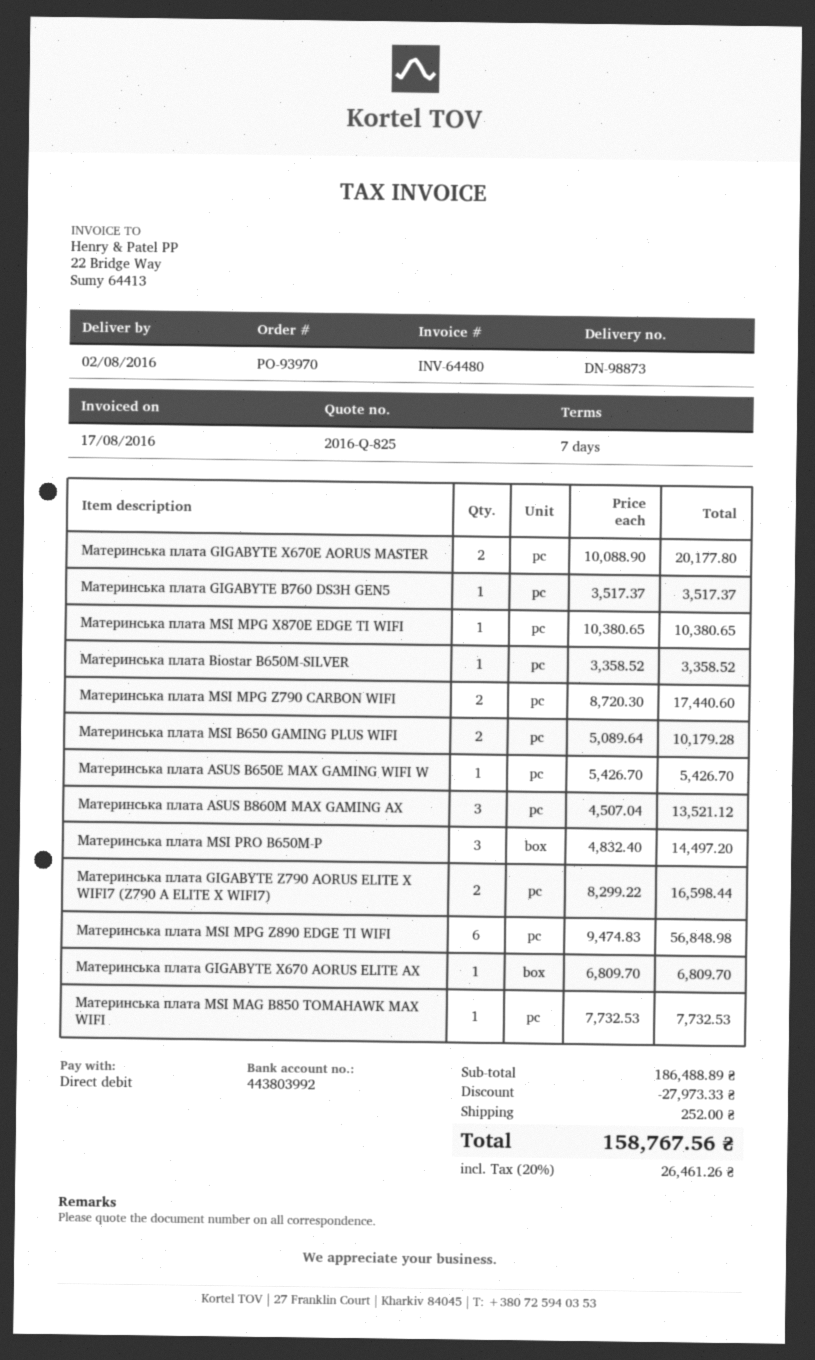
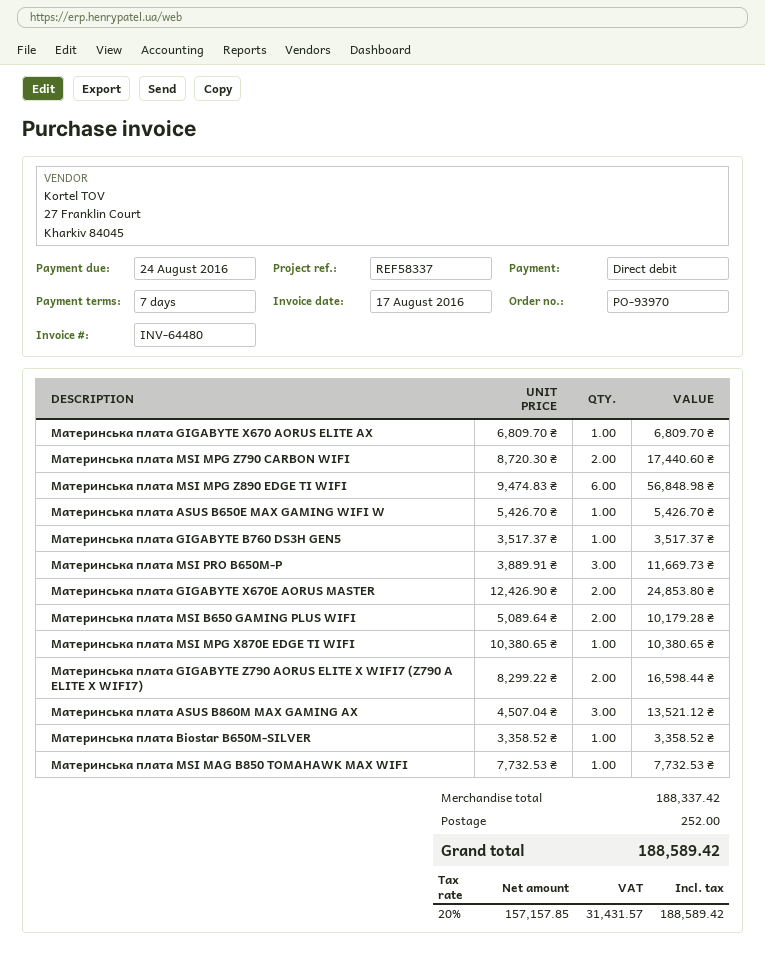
Материнська плата GIGABYTE X670E AORUS MASTER: 2 x 10088.90 = 20177.80 -> 2 x 12426.90 = 24853.80
Материнська плата MSI PRO B650M-P: 3 x 4832.40 = 14497.20 -> 3 x 3889.91 = 11669.73
subtotal: 186488.89 -> 188337.42
discount: 27973.33 -> none
tax: 20% = 26461.26 -> 20% = 31431.57
total: 158767.56 -> 188589.42

